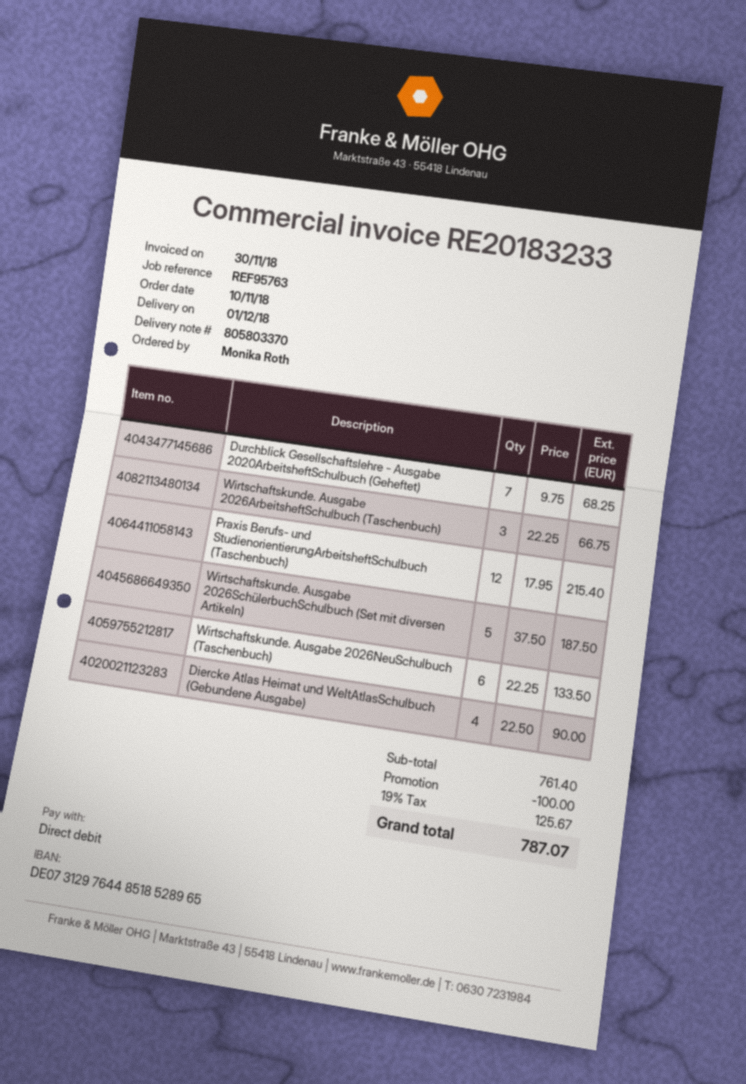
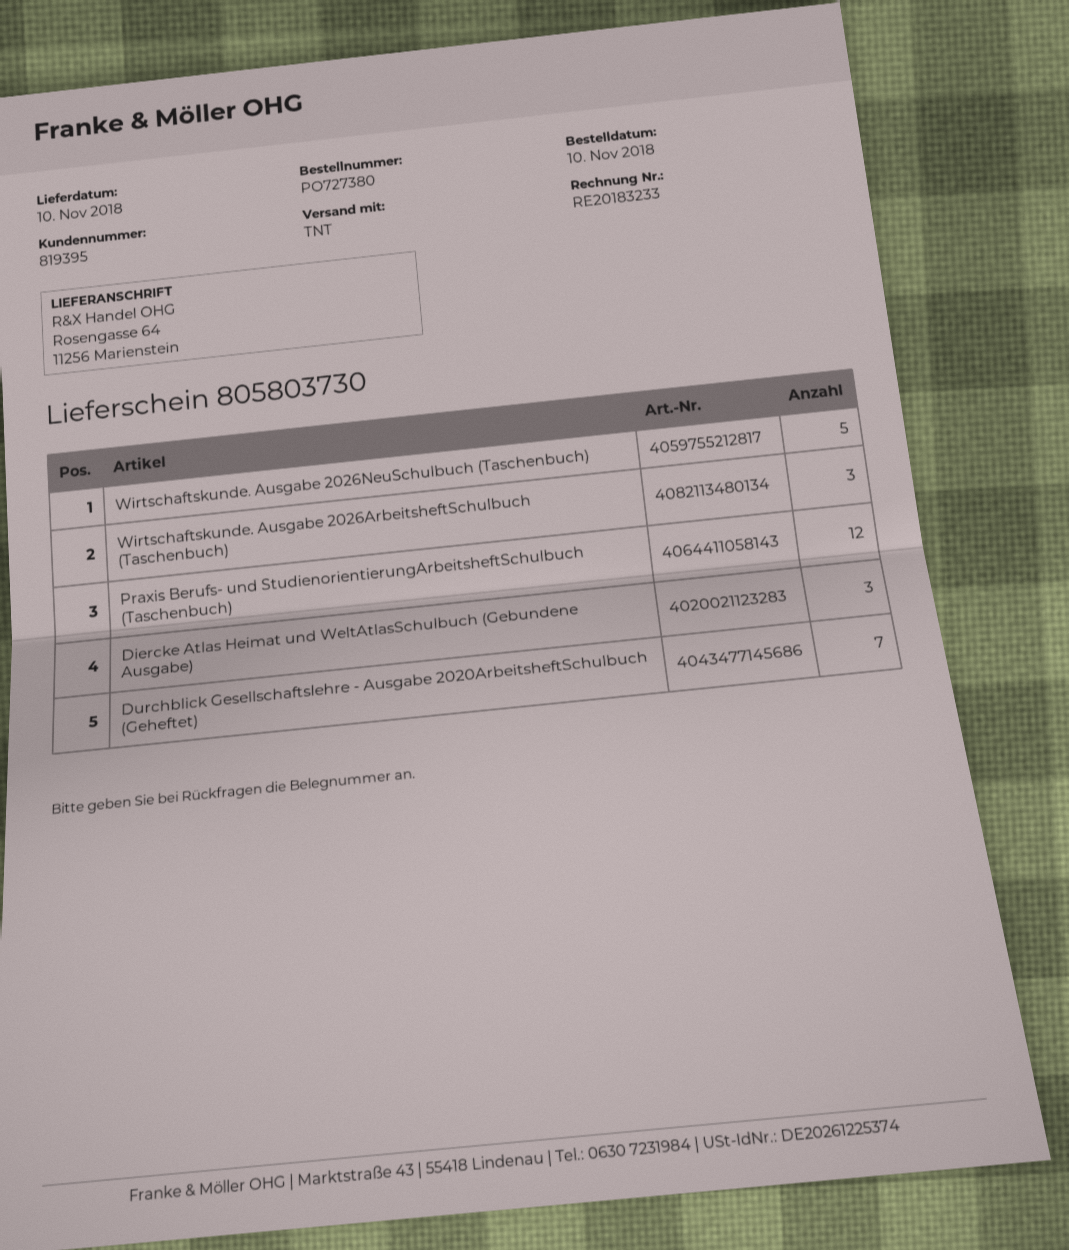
delivery note number: 805803370 -> 805803730
delivery date: 2018-12-01 -> 2018-11-10
Wirtschaftskunde. Ausgabe 2026SchülerbuchSchulbuch (Set mit diversen Artikeln): 5 -> none
Wirtschaftskunde. Ausgabe 2026NeuSchulbuch (Taschenbuch): 6 -> 5
Diercke Atlas Heimat und WeltAtlasSchulbuch (Gebundene Ausgabe): 4 -> 3

